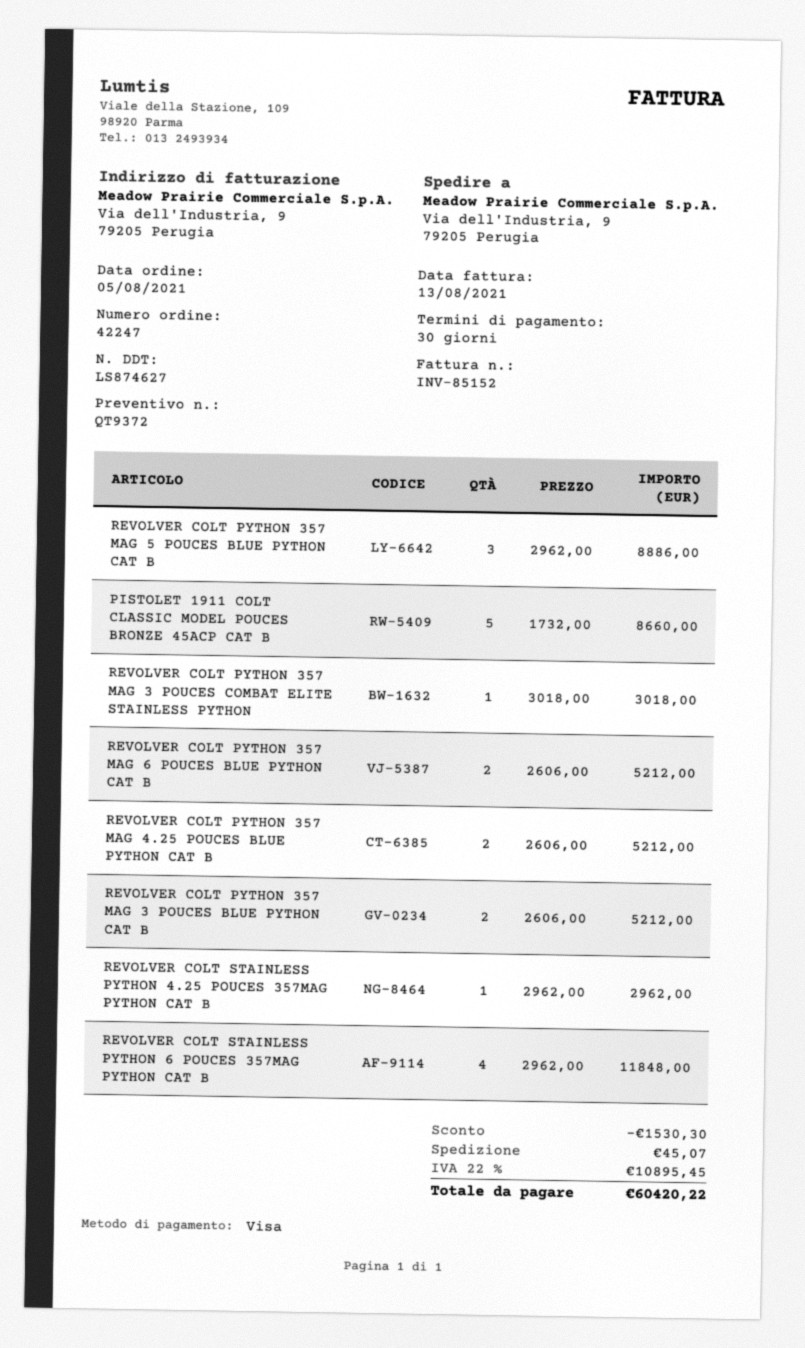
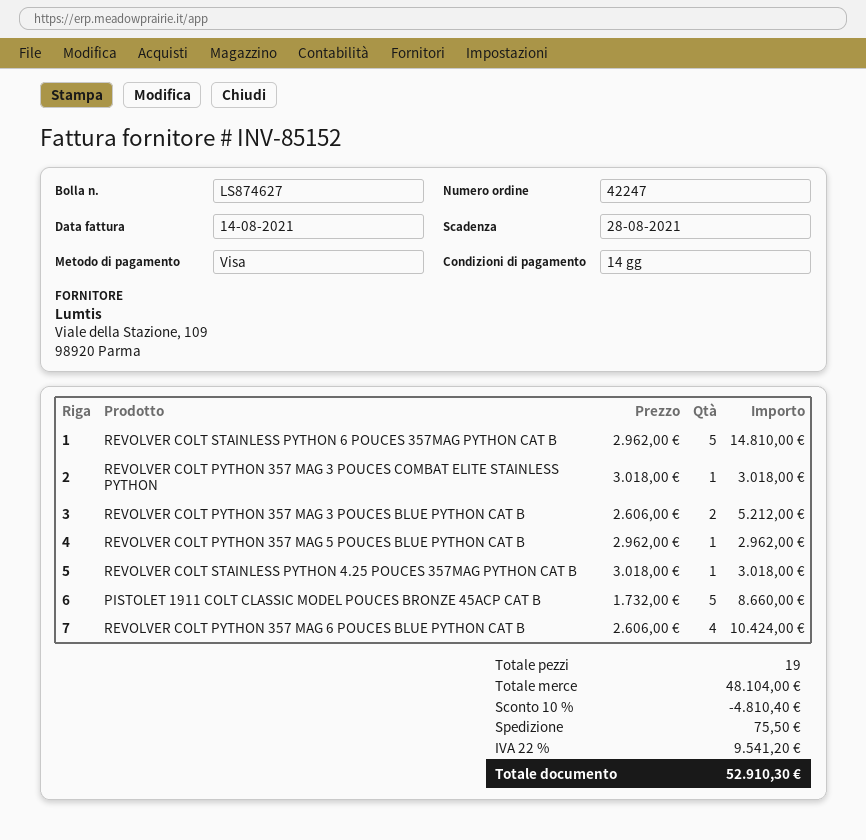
invoice date: 2021-08-13 -> 2021-08-14
payment terms: 30 days -> 14 days
REVOLVER COLT PYTHON 357 MAG 5 POUCES BLUE PYTHON CAT B: 3 x 2962.00 = 8886.00 -> 1 x 2962.00 = 2962.00
REVOLVER COLT PYTHON 357 MAG 6 POUCES BLUE PYTHON CAT B: 2 x 2606.00 = 5212.00 -> 4 x 2606.00 = 10424.00
REVOLVER COLT PYTHON 357 MAG 4.25 POUCES BLUE PYTHON CAT B: 2 x 2606.00 = 5212.00 -> none
REVOLVER COLT STAINLESS PYTHON 4.25 POUCES 357MAG PYTHON CAT B: 1 x 2962.00 = 2962.00 -> 1 x 3018.00 = 3018.00
REVOLVER COLT STAINLESS PYTHON 6 POUCES 357MAG PYTHON CAT B: 4 x 2962.00 = 11848.00 -> 5 x 2962.00 = 14810.00
discount: 1530.30 -> 4810.40
shipping: 45.07 -> 75.50
tax: 22% = 10895.45 -> 22% = 9541.20
total: 60420.22 -> 52910.30

